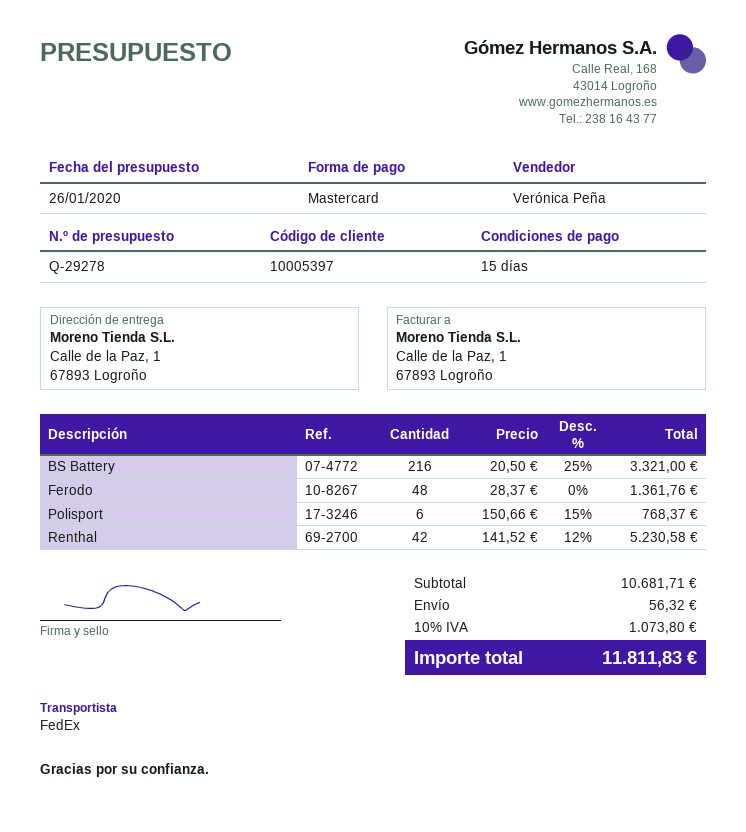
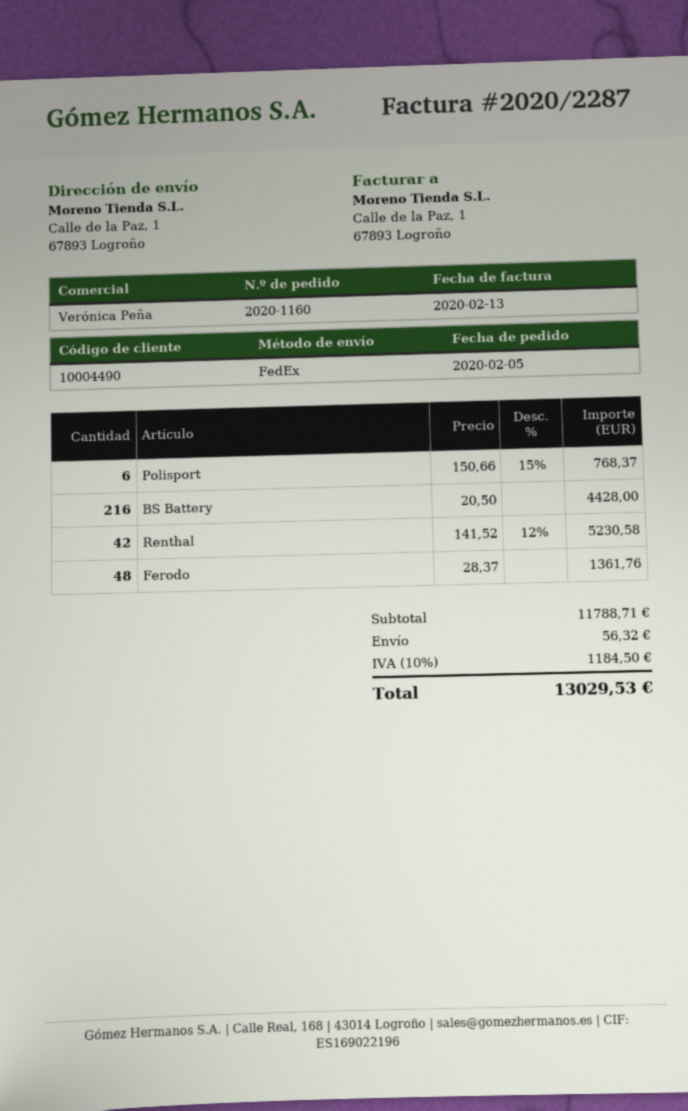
customer number: 10005397 -> 10004490
BS Battery: 216 x 20.50 - 25% = 3321.00 -> 216 x 20.50 = 4428.00
subtotal: 10681.71 -> 11788.71
tax: 10% = 1073.80 -> 10% = 1184.50
total: 11811.83 -> 13029.53

